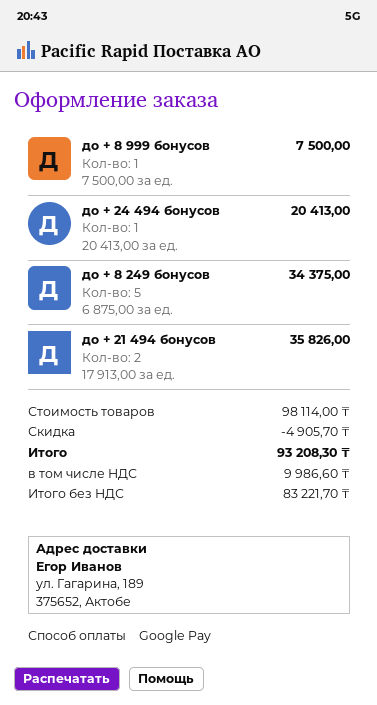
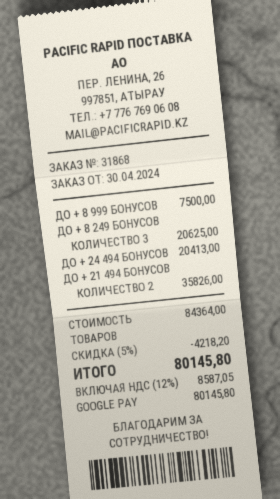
до + 8 249 бонусов: 5 for 34375.00 -> 3 for 20625.00
subtotal: 98114.00 -> 84364.00
discount: 4905.70 -> 4218.20
tax: 9986.60 -> 8587.05
total: 93208.30 -> 80145.80

